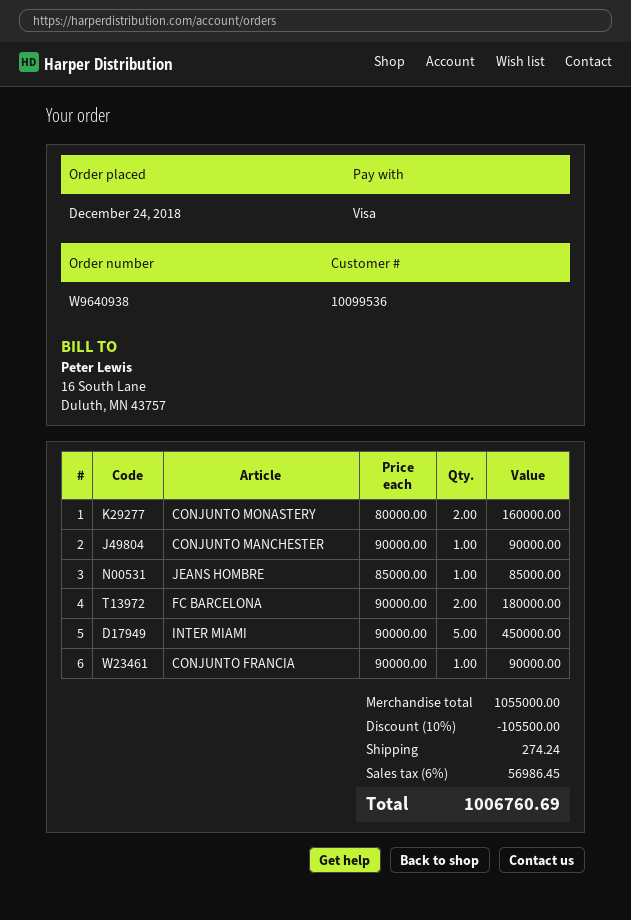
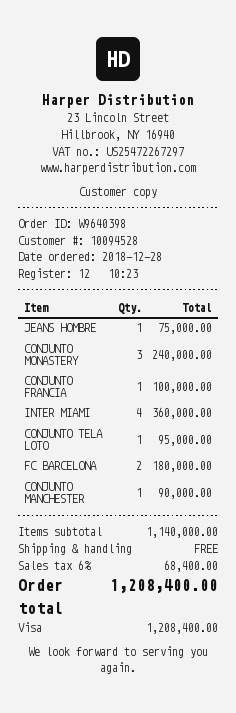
order number: W9640938 -> W9640398
order date: 2018-12-24 -> 2018-12-28
customer number: 10099536 -> 10094528
CONJUNTO MONASTERY: 2 for 160000.00 -> 3 for 240000.00
JEANS HOMBRE: 1 for 85000.00 -> 1 for 75000.00
INTER MIAMI: 5 for 450000.00 -> 4 for 360000.00
CONJUNTO FRANCIA: 1 for 90000.00 -> 1 for 100000.00
CONJUNTO TELA LOTO: none -> 1 for 95000.00
subtotal: 1055000.00 -> 1140000.00
discount: 10% = 105500.00 -> none
shipping: 274.24 -> 0.00
tax: 6% = 56986.45 -> 6% = 68400.00
total: 1006760.69 -> 1208400.00

